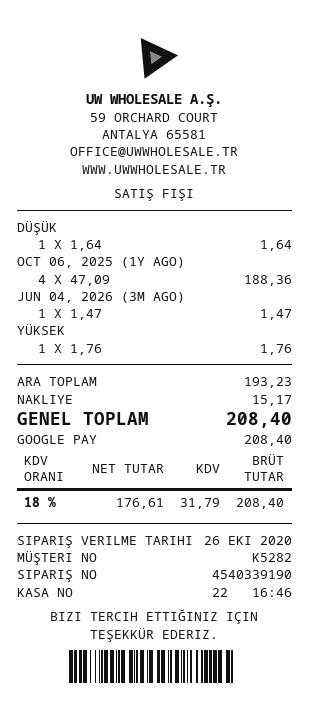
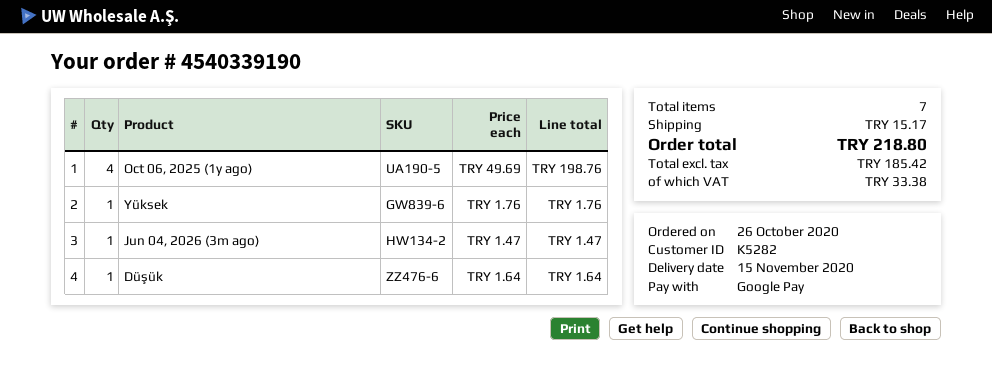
OCT 06, 2025 (1Y AGO): 4 x 47.09 = 188.36 -> 4 x 49.69 = 198.76
net: 176.61 -> 185.42
tax: 31.79 -> 33.38
total: 208.40 -> 218.80

